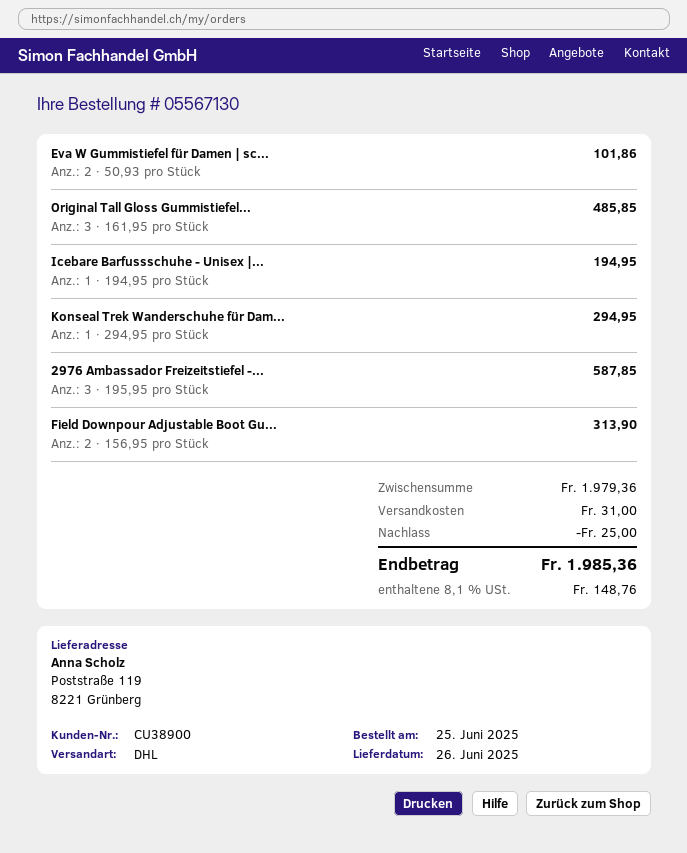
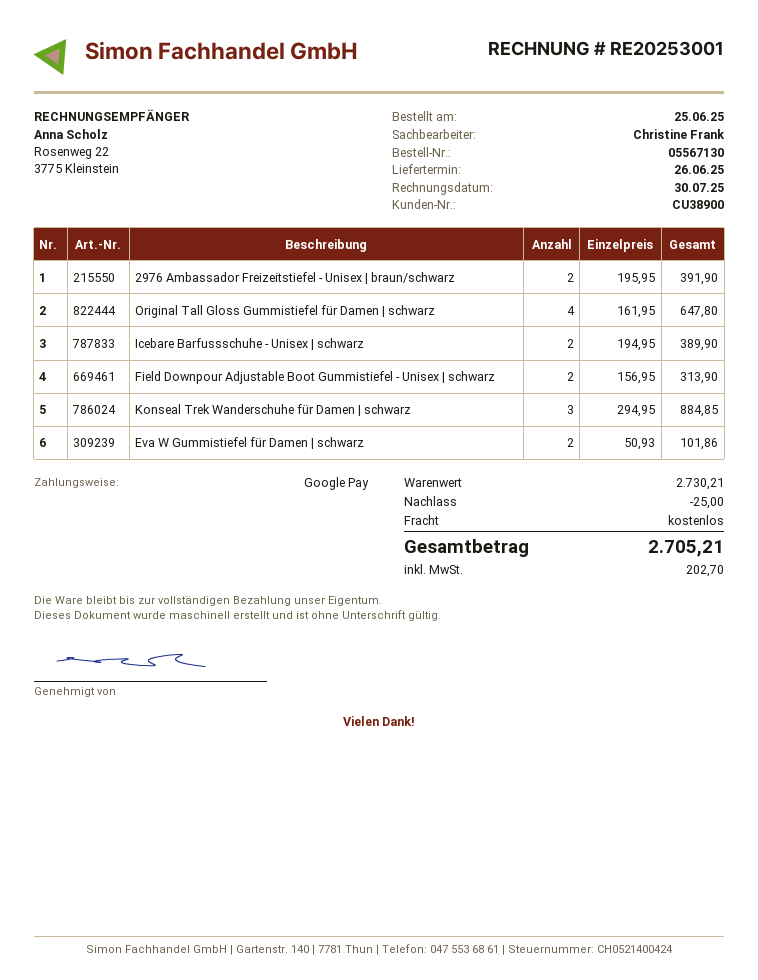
Original Tall Gloss Gummistiefel...: 3 x 161.95 = 485.85 -> 4 x 161.95 = 647.80
Icebare Barfussschuhe - Unisex |...: 1 x 194.95 = 194.95 -> 2 x 194.95 = 389.90
Konseal Trek Wanderschuhe für Dam...: 1 x 294.95 = 294.95 -> 3 x 294.95 = 884.85
2976 Ambassador Freizeitstiefel -...: 3 x 195.95 = 587.85 -> 2 x 195.95 = 391.90
subtotal: 1979.36 -> 2730.21
shipping: 31.00 -> 0.00
tax: 148.76 -> 202.70
total: 1985.36 -> 2705.21

